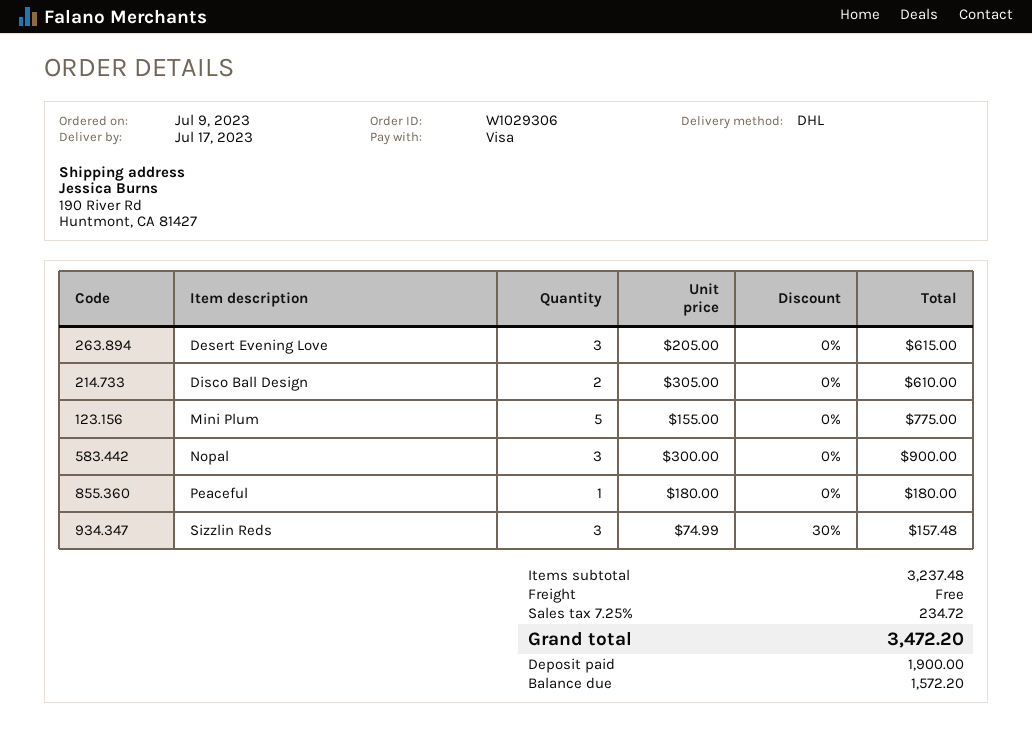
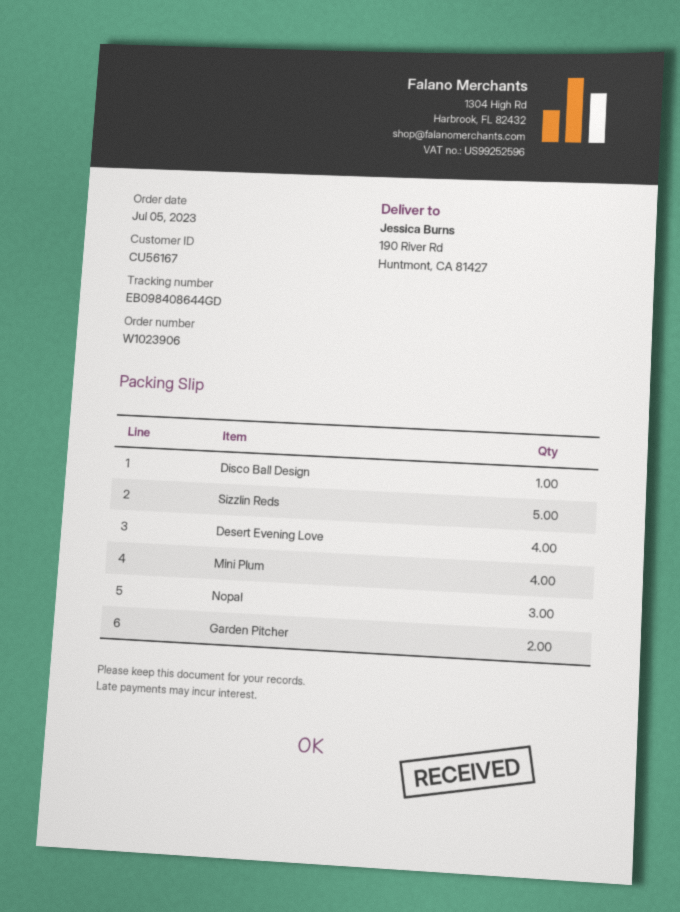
order number: W1029306 -> W1023906
order date: 2023-07-09 -> 2023-07-05
Desert Evening Love: 3 -> 4
Disco Ball Design: 2 -> 1
Mini Plum: 5 -> 4
Peaceful: 1 -> none
Sizzlin Reds: 3 -> 5
Garden Pitcher: none -> 2

